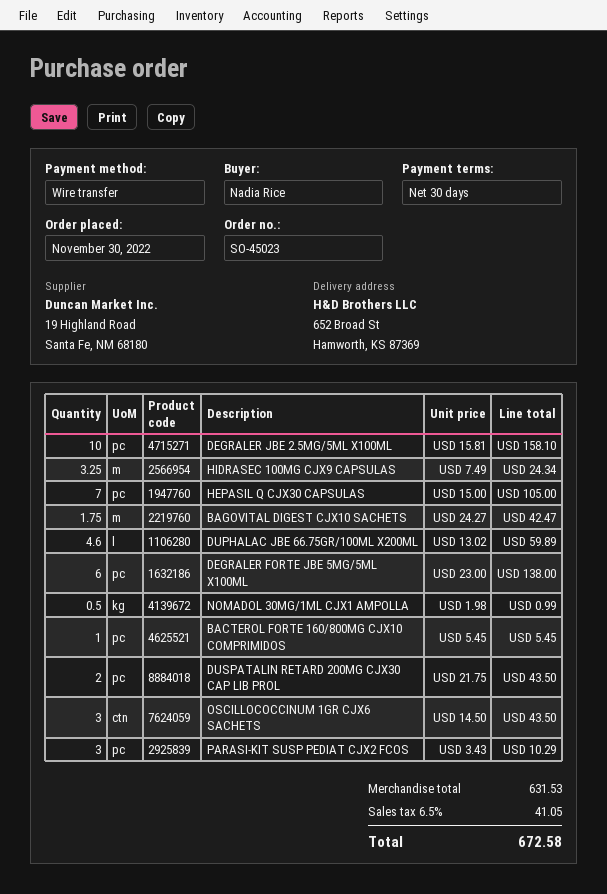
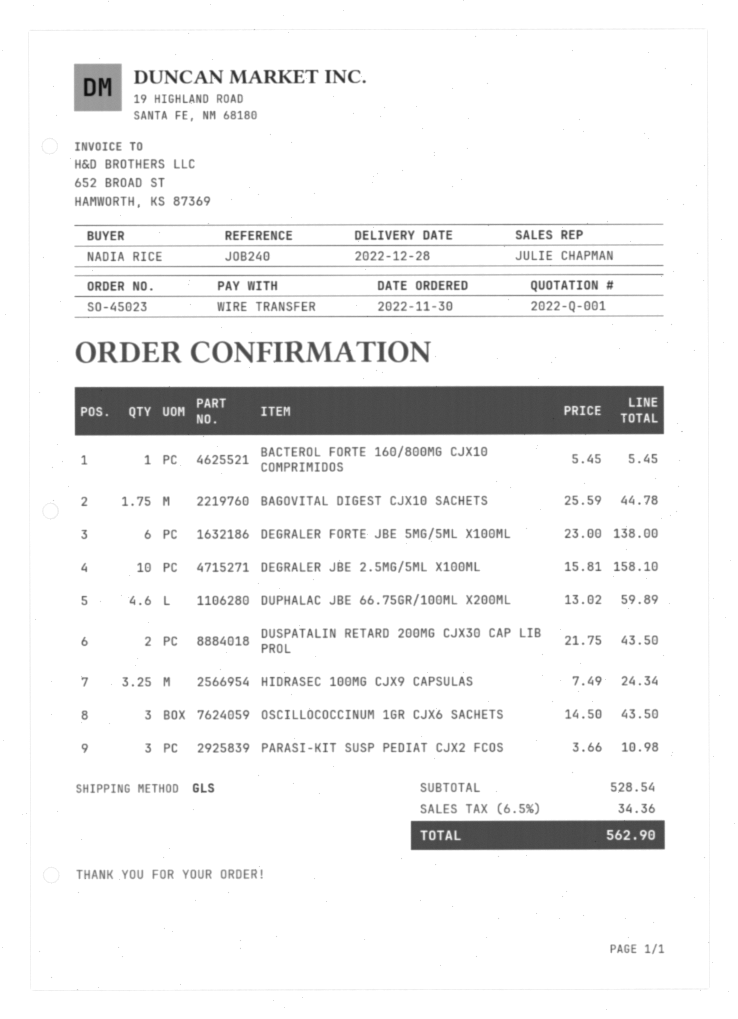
HEPASIL Q CJX30 CAPSULAS: 7 x 15.00 = 105.00 -> none
BAGOVITAL DIGEST CJX10 SACHETS: 1.75 x 24.27 = 42.47 -> 1.75 x 25.59 = 44.78
NOMADOL 30MG/1ML CJX1 AMPOLLA: 0.5 x 1.98 = 0.99 -> none
PARASI-KIT SUSP PEDIAT CJX2 FCOS: 3 x 3.43 = 10.29 -> 3 x 3.66 = 10.98
subtotal: 631.53 -> 528.54
tax: 6.5% = 41.05 -> 6.5% = 34.36
total: 672.58 -> 562.90

